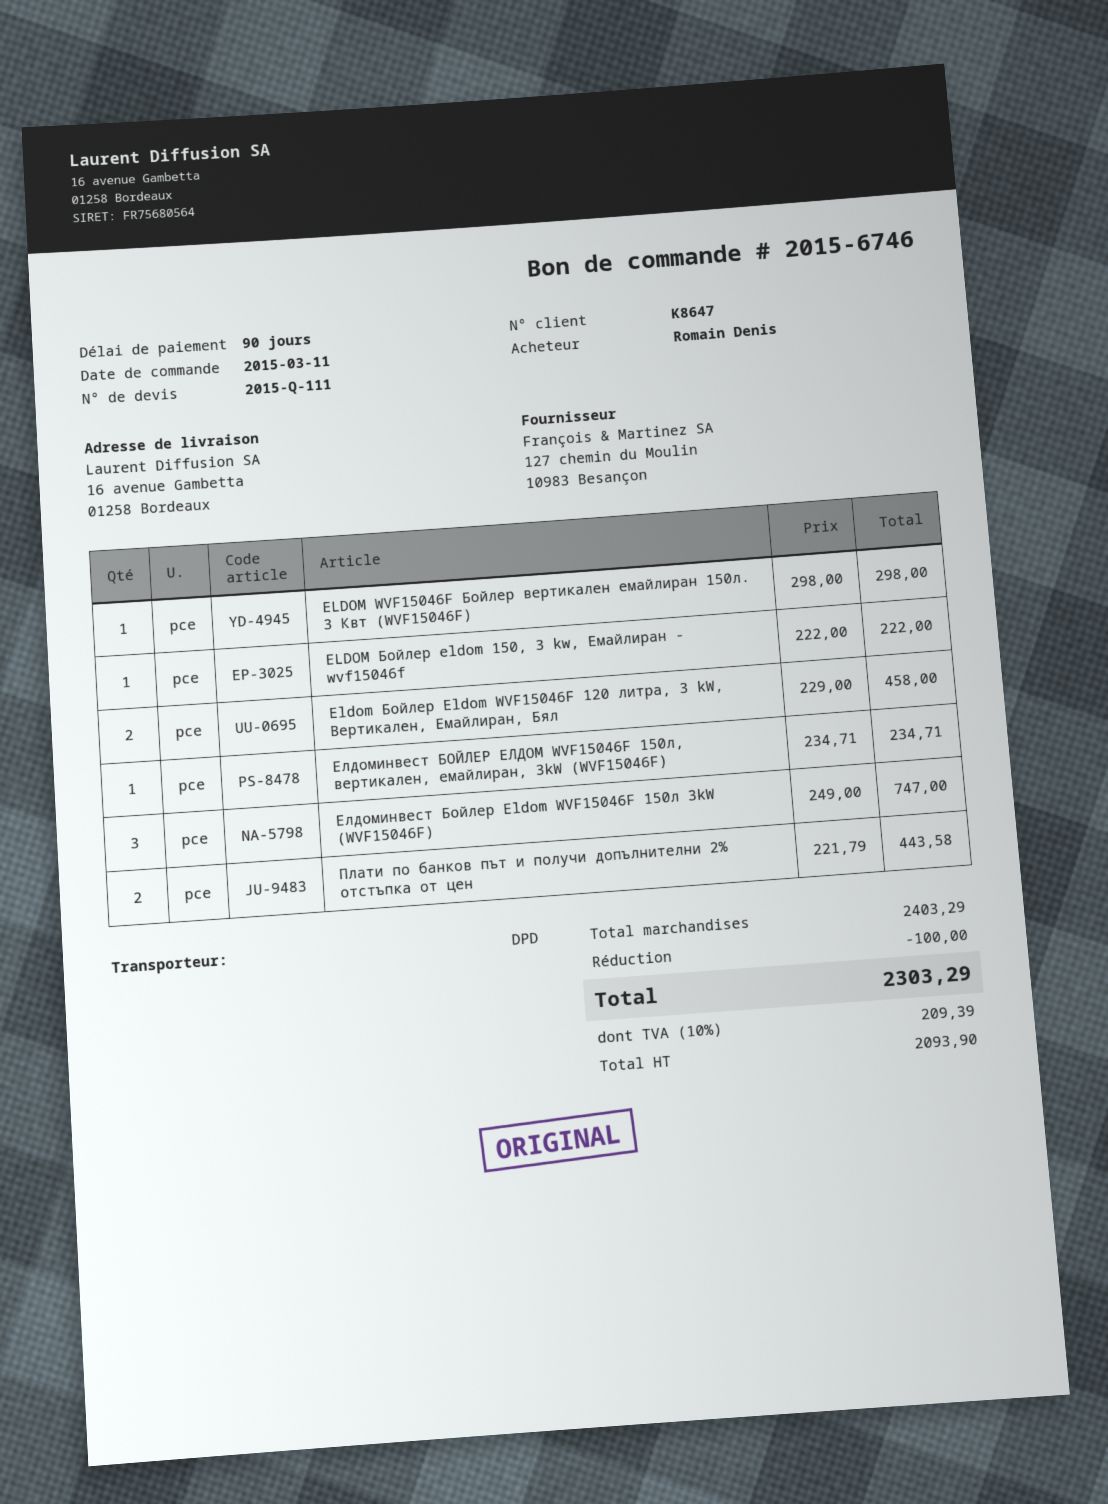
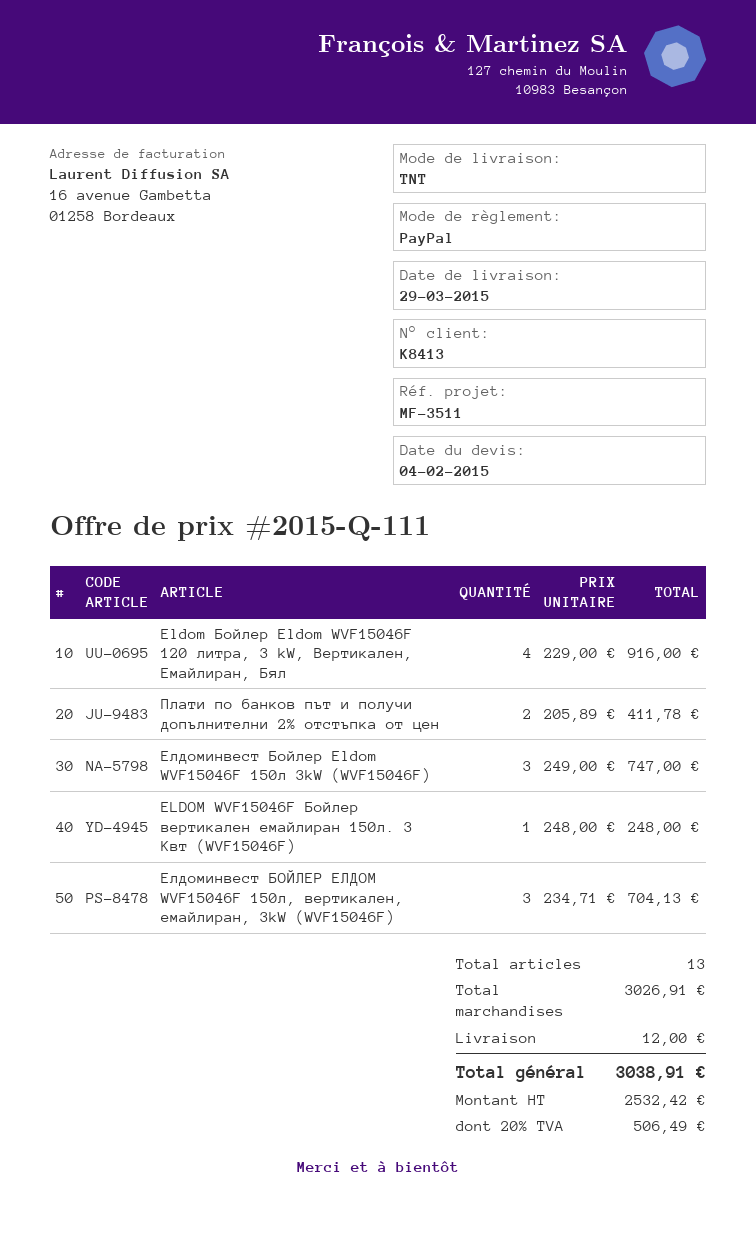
customer number: K8647 -> K8413
shipping method: DPD -> TNT
ELDOM WVF15046F Бойлер вертикален емайлиран 150л. 3 Квт (WVF15046F): 1 x 298.00 = 298.00 -> 1 x 248.00 = 248.00
ELDOM Бойлер eldom 150, 3 kw, Емайлиран - wvf15046f: 1 x 222.00 = 222.00 -> none
Eldom Бойлер Eldom WVF15046F 120 литра, 3 kW, Вертикален, Емайлиран, Бял: 2 x 229.00 = 458.00 -> 4 x 229.00 = 916.00
Елдоминвест БОЙЛЕР ЕЛДОМ WVF15046F 150л, вертикален, емайлиран, 3kW (WVF15046F): 1 x 234.71 = 234.71 -> 3 x 234.71 = 704.13
Плати по банков път и получи допълнителни 2% отстъпка от цен: 2 x 221.79 = 443.58 -> 2 x 205.89 = 411.78
subtotal: 2403.29 -> 3026.91
discount: 100.00 -> none
shipping: none -> 12.00
net: 2093.90 -> 2532.42
tax: 10% = 209.39 -> 20% = 506.49
total: 2303.29 -> 3038.91

